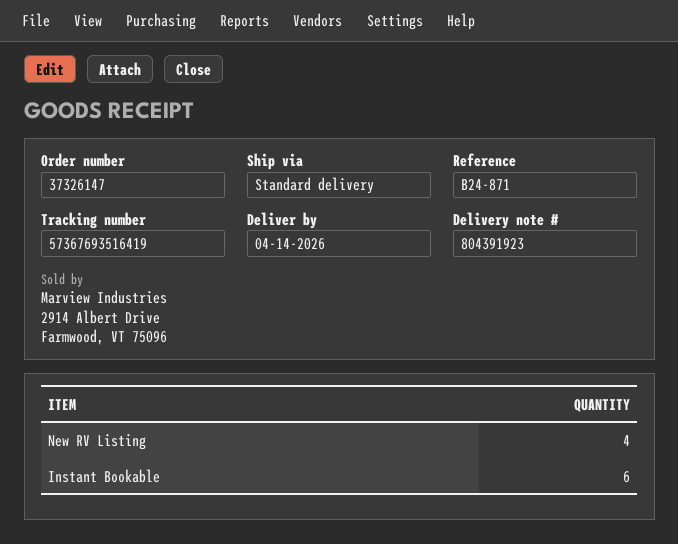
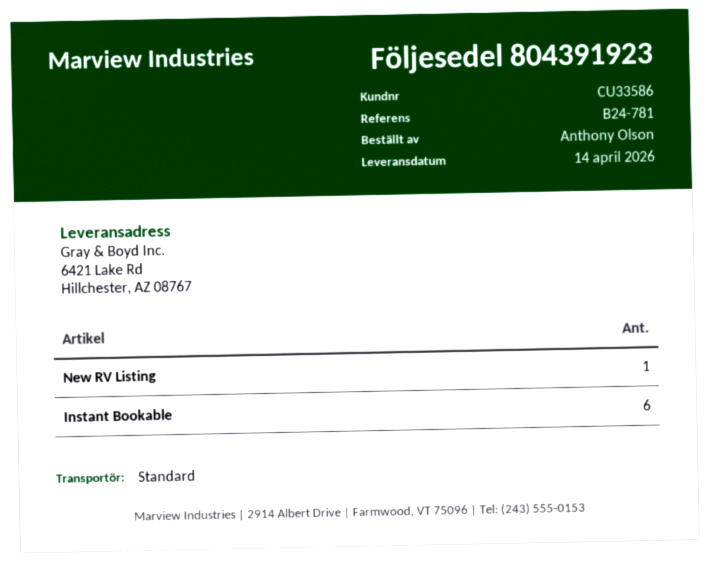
reference: B24-871 -> B24-781
New RV Listing: 4 -> 1

